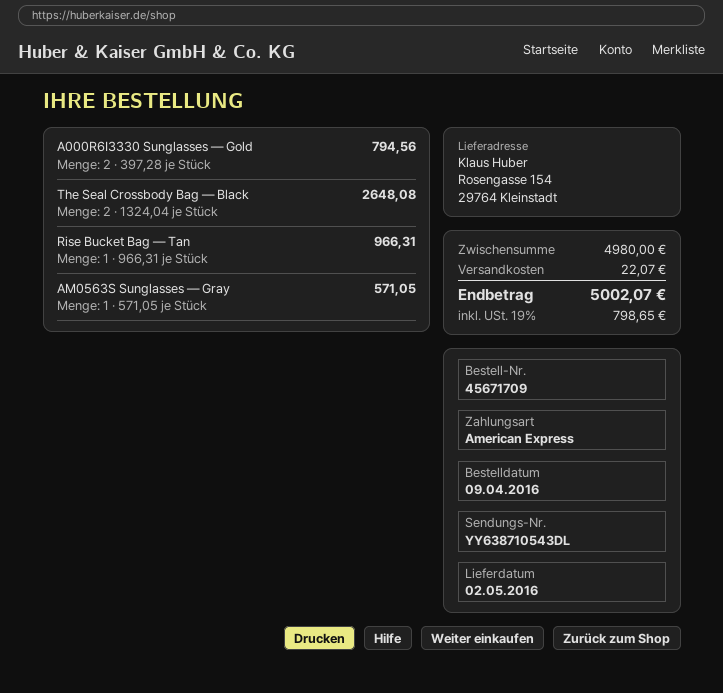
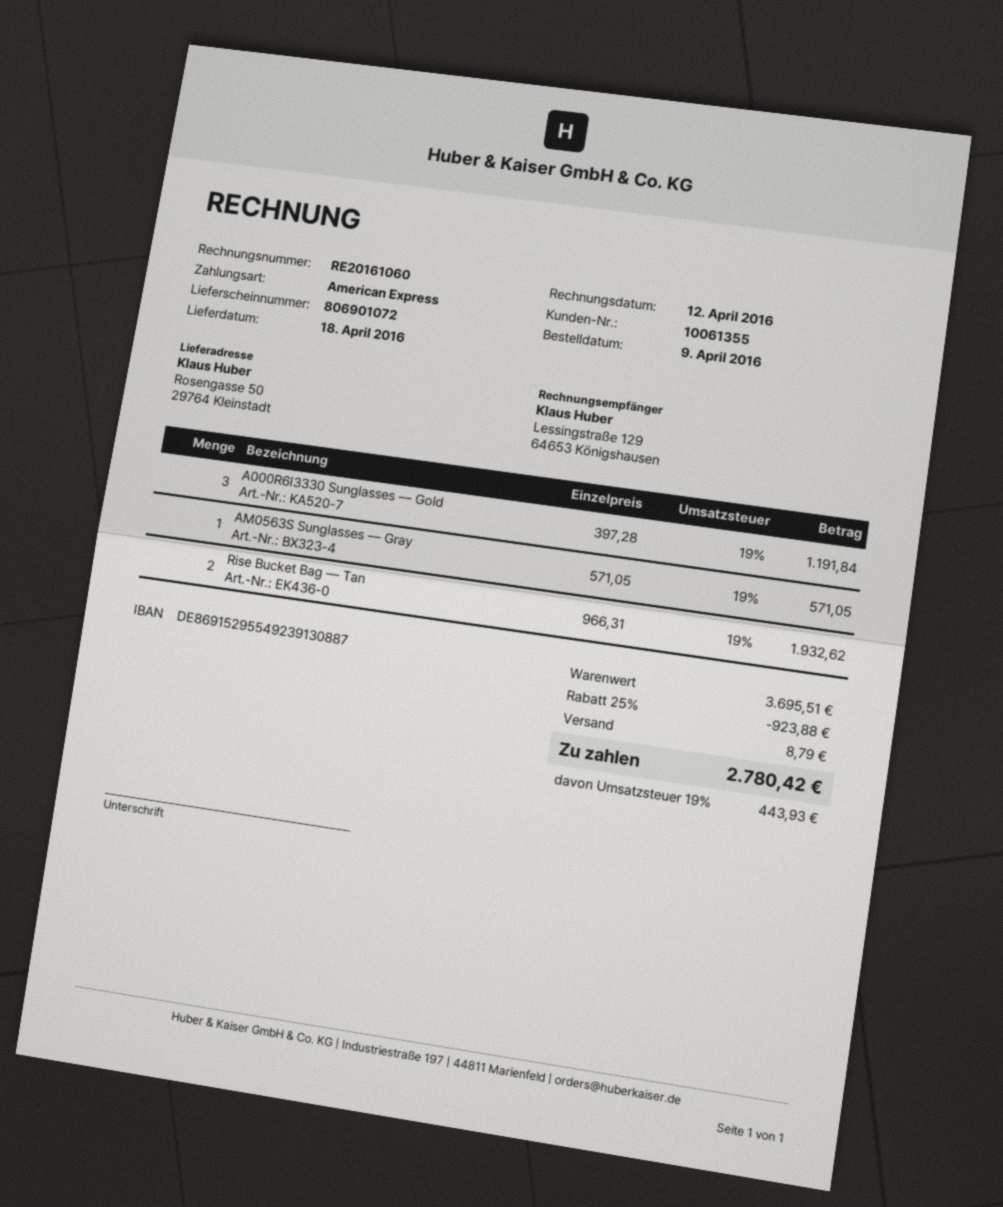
delivery date: 2016-05-02 -> 2016-04-18
ship to: Rosengasse 154, 29764 Kleinstadt -> Rosengasse 50, 29764 Kleinstadt
A000R6I3330 Sunglasses — Gold: 2 x 397.28 = 794.56 -> 3 x 397.28 = 1191.84
The Seal Crossbody Bag — Black: 2 x 1324.04 = 2648.08 -> none
Rise Bucket Bag — Tan: 1 x 966.31 = 966.31 -> 2 x 966.31 = 1932.62
subtotal: 4980.00 -> 3695.51
discount: none -> 25% = 923.88
shipping: 22.07 -> 8.79
tax: 19% = 798.65 -> 19% = 443.93
total: 5002.07 -> 2780.42

